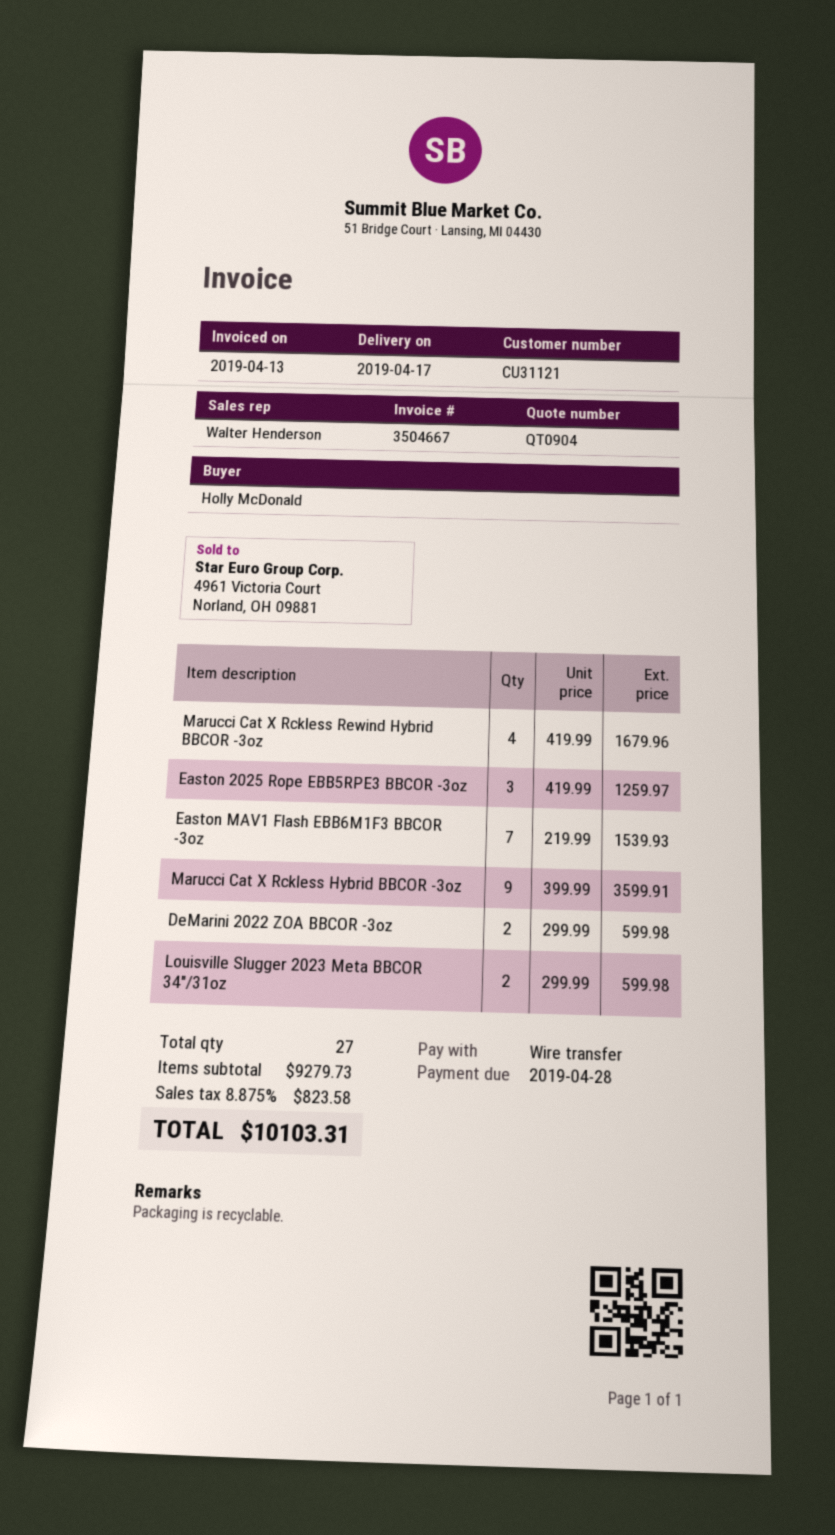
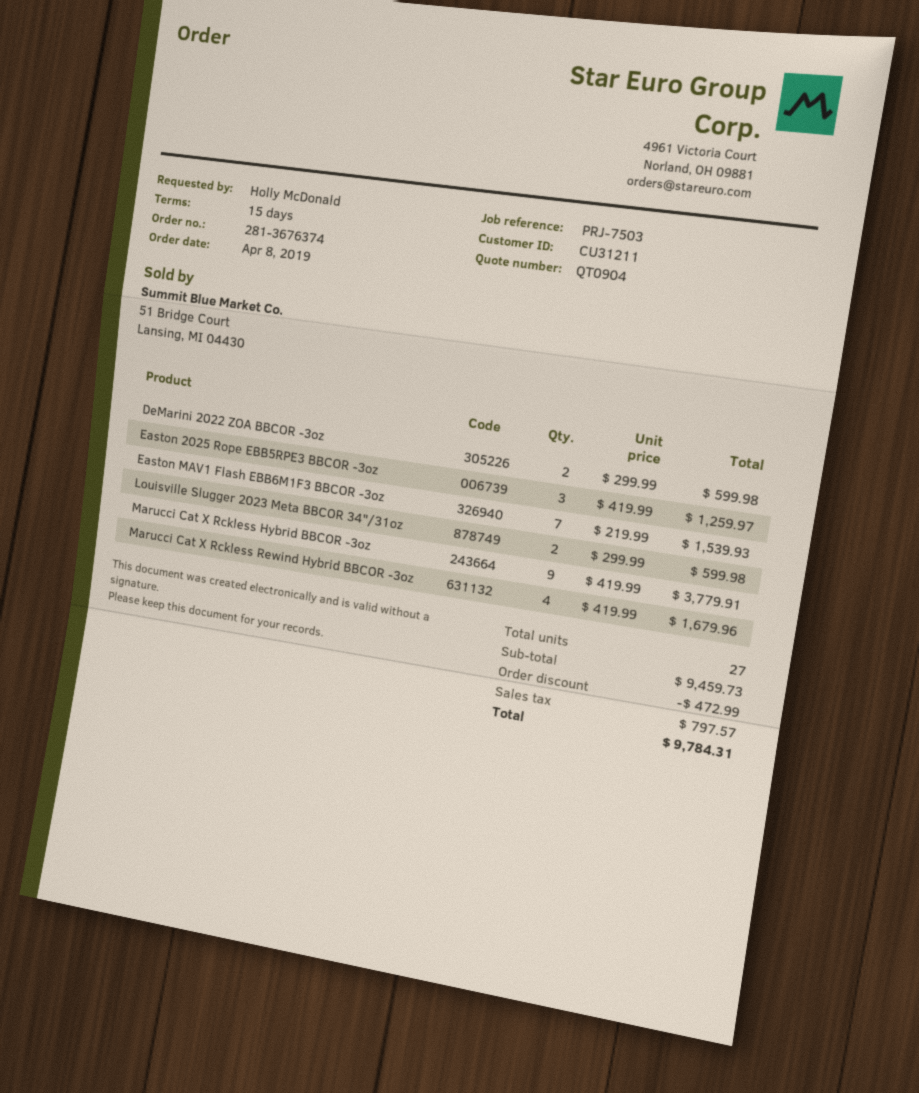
customer number: CU31121 -> CU31211
Marucci Cat X Rckless Hybrid BBCOR -3oz: 9 x 399.99 = 3599.91 -> 9 x 419.99 = 3779.91
subtotal: 9279.73 -> 9459.73
discount: none -> 472.99
tax: 823.58 -> 797.57
total: 10103.31 -> 9784.31

